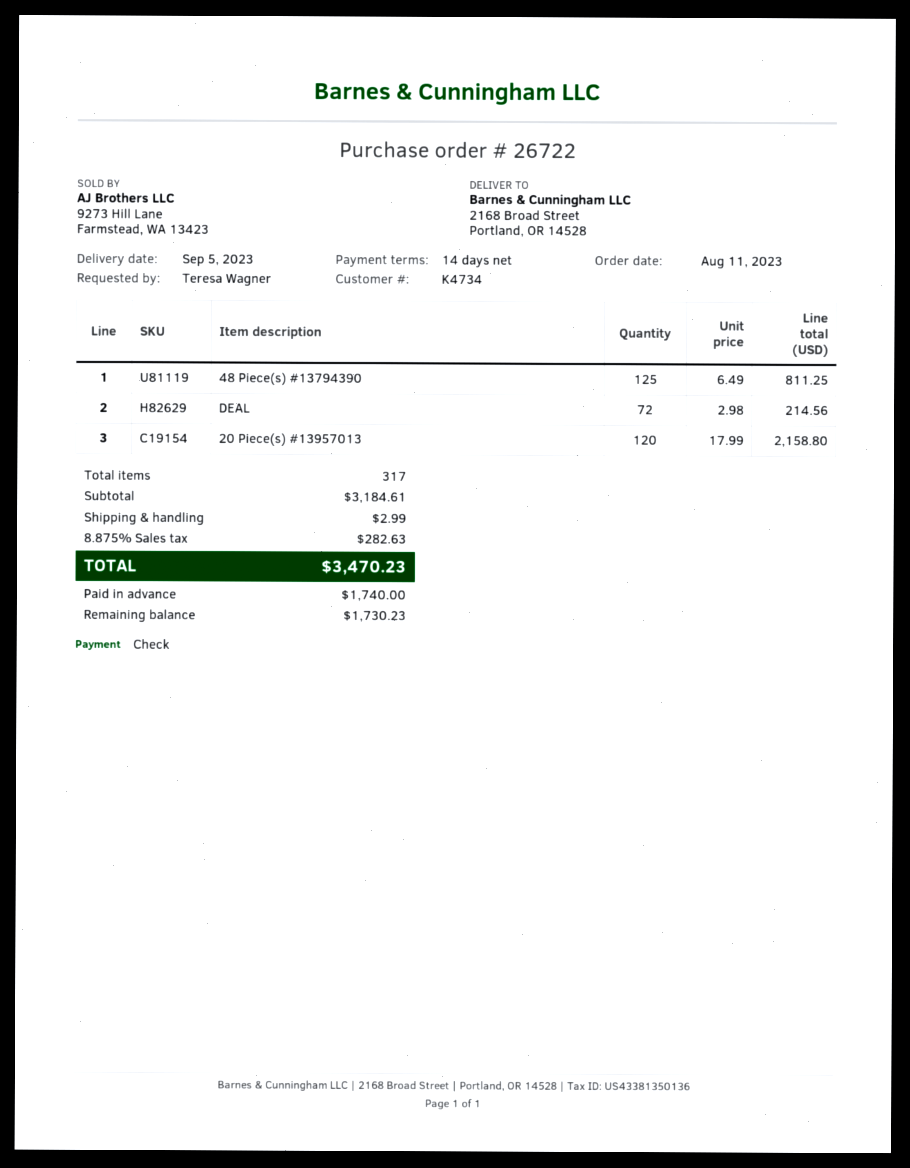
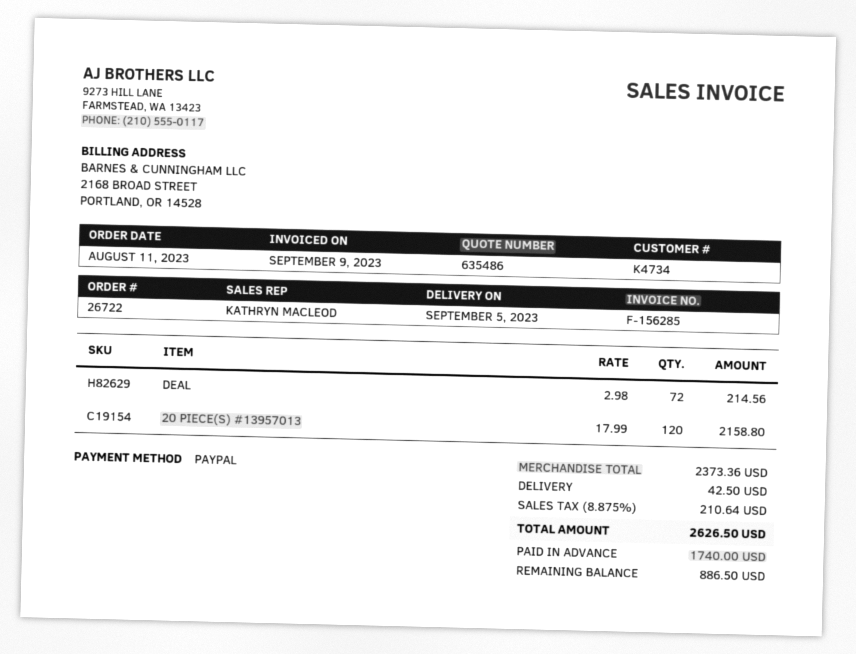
payment method: cheque -> PayPal
48 Piece(s) #13794390: 125 x 6.49 = 811.25 -> none
subtotal: 3184.61 -> 2373.36
shipping: 2.99 -> 42.50
tax: 8.875% = 282.63 -> 8.875% = 210.64
total: 3470.23 -> 2626.50
balance: 1730.23 -> 886.50

